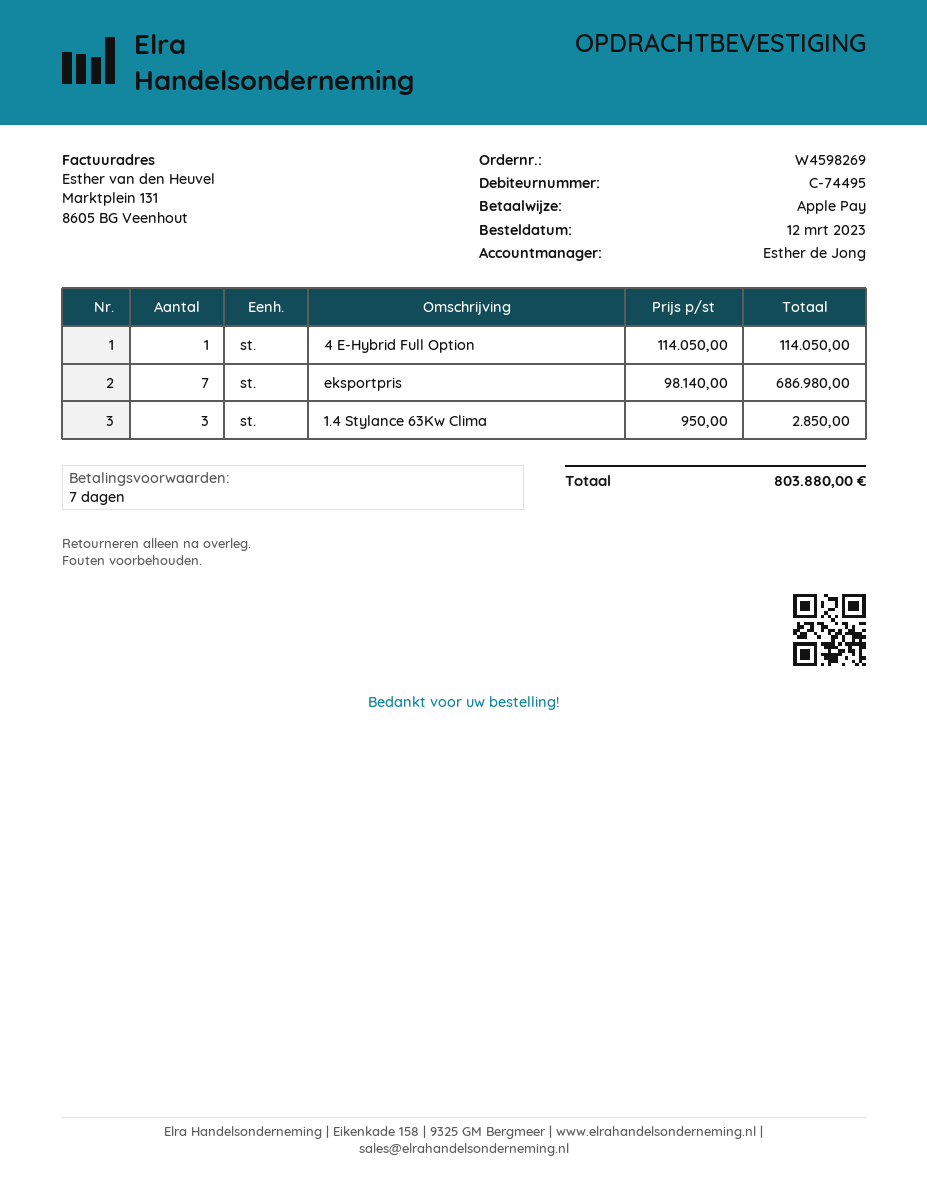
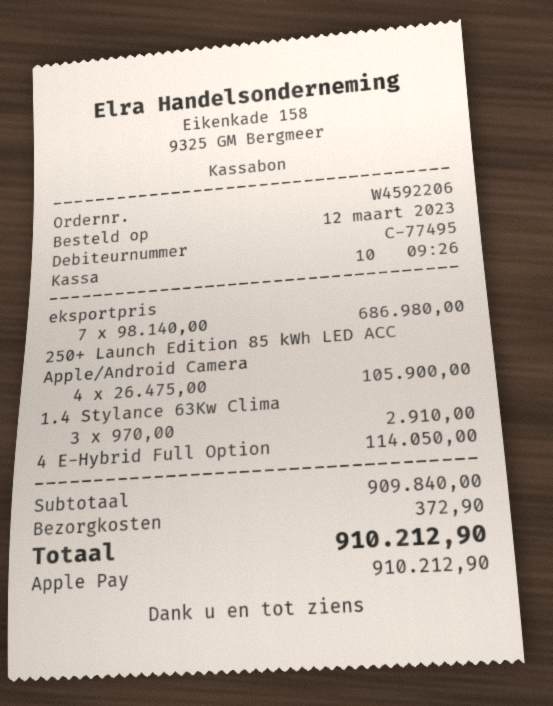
order number: W4598269 -> W4592206
customer number: C-74495 -> C-77495
1.4 Stylance 63Kw Clima: 3 x 950.00 = 2850.00 -> 3 x 970.00 = 2910.00
250+ Launch Edition 85 kWh LED ACC Apple/Android Camera: none -> 4 x 26475.00 = 105900.00
shipping: none -> 372.90
total: 803880.00 -> 910212.90

